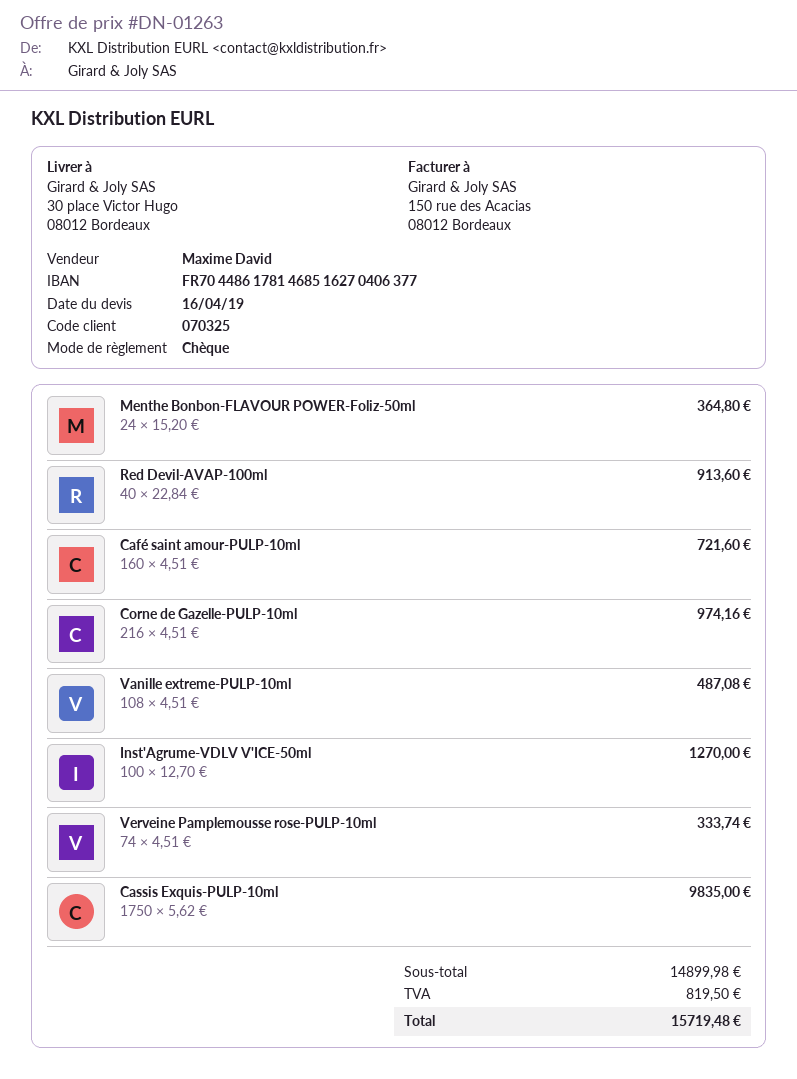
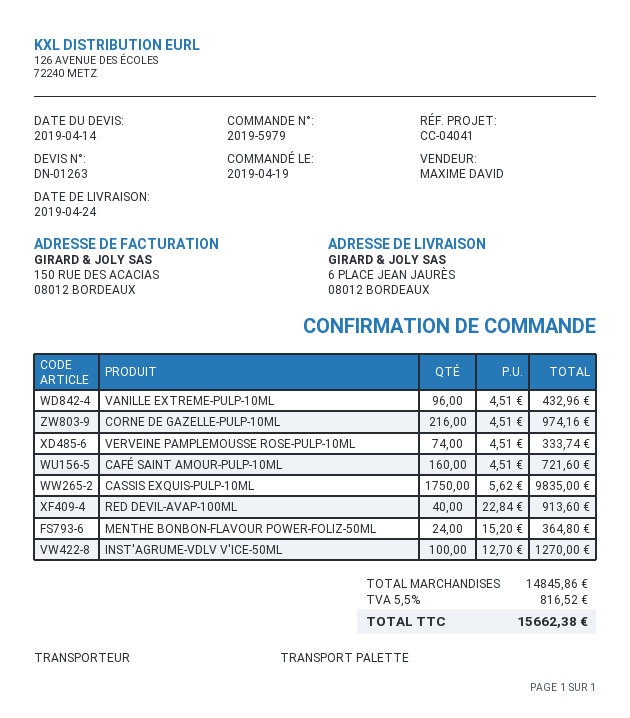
quote date: 2019-04-16 -> 2019-04-14
ship to: 30 place Victor Hugo, 08012 Bordeaux -> 6 PLACE JEAN JAURÈS, 08012 BORDEAUX
Vanille extreme-PULP-10ml: 108 x 4.51 = 487.08 -> 96 x 4.51 = 432.96
subtotal: 14899.98 -> 14845.86
tax: 819.50 -> 816.52
total: 15719.48 -> 15662.38

